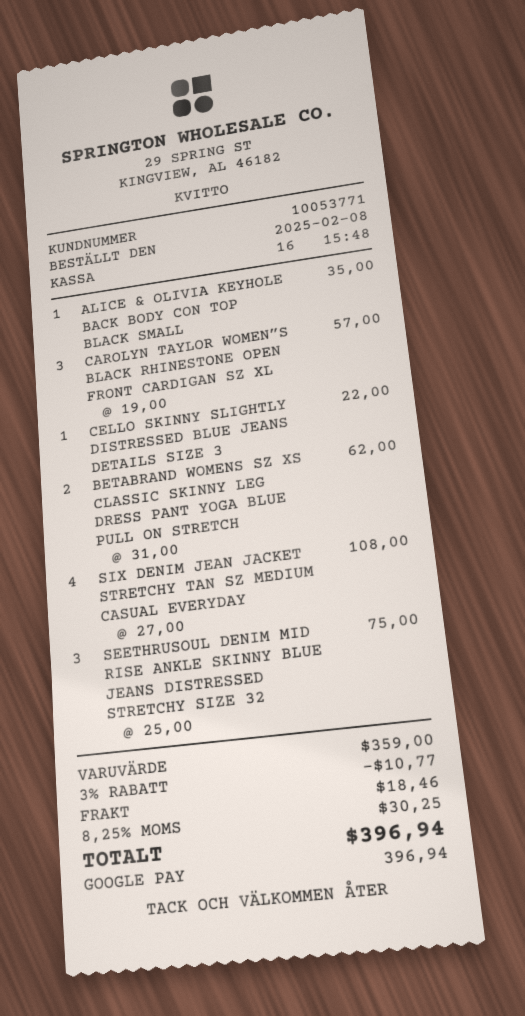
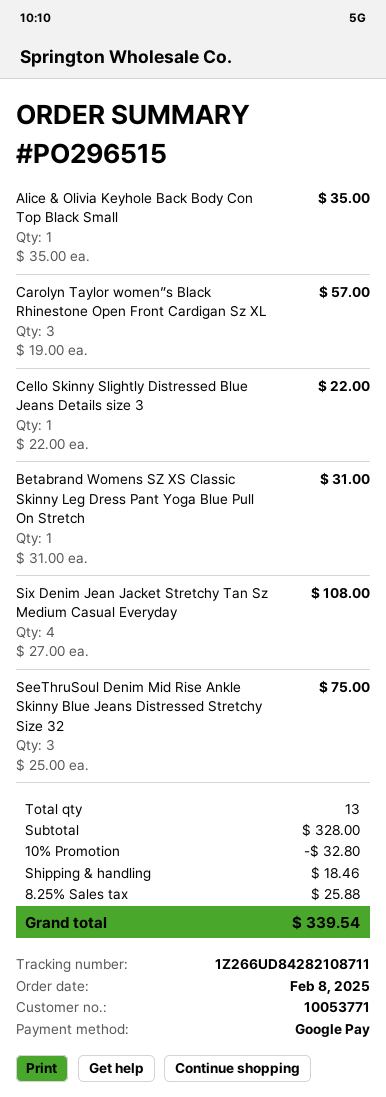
BETABRAND WOMENS SZ XS CLASSIC SKINNY LEG DRESS PANT YOGA BLUE PULL ON STRETCH: 2 x 31.00 = 62.00 -> 1 x 31.00 = 31.00
subtotal: 359.00 -> 328.00
discount: 3% = 10.77 -> 10% = 32.80
tax: 8.25% = 30.25 -> 8.25% = 25.88
total: 396.94 -> 339.54

